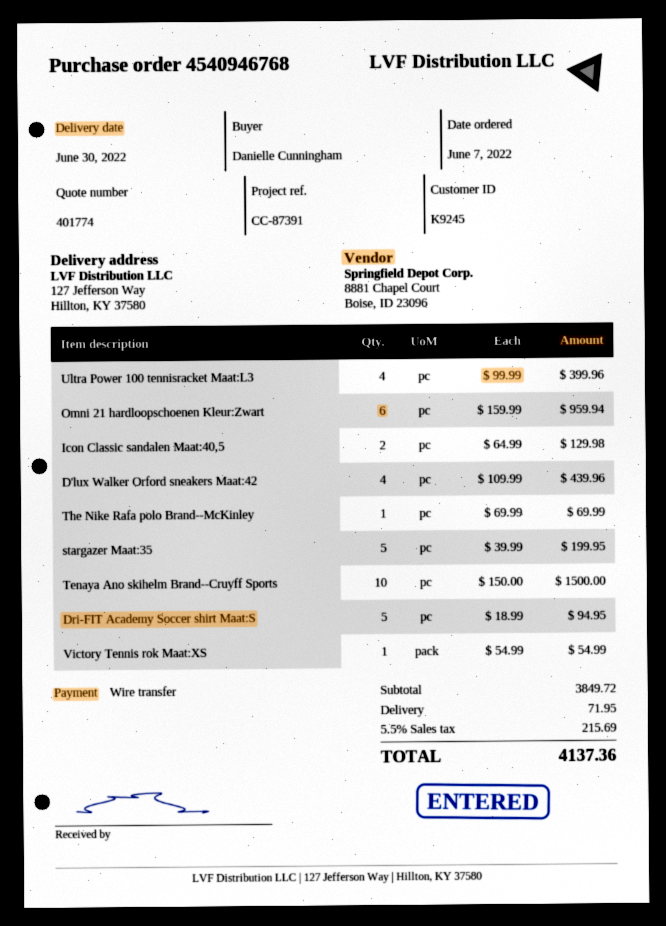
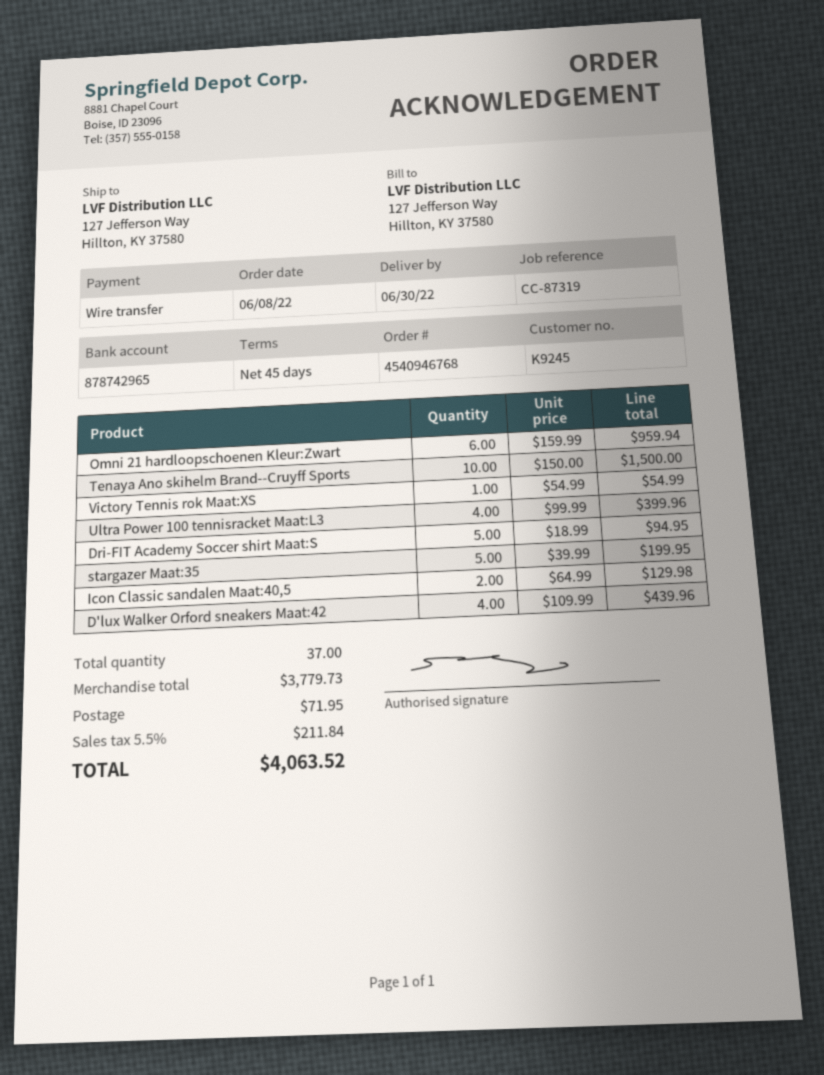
order date: 2022-06-07 -> 2022-06-08
reference: CC-87391 -> CC-87319
The Nike Rafa polo Brand--McKinley: 1 x 69.99 = 69.99 -> none
subtotal: 3849.72 -> 3779.73
tax: 5.5% = 215.69 -> 5.5% = 211.84
total: 4137.36 -> 4063.52

